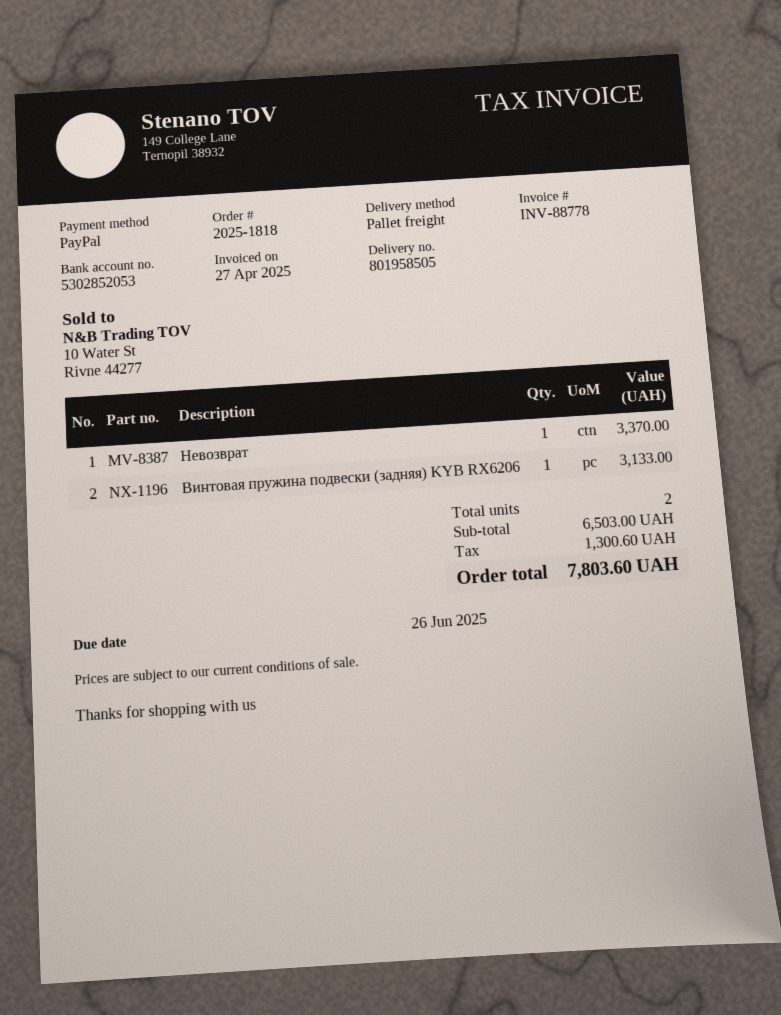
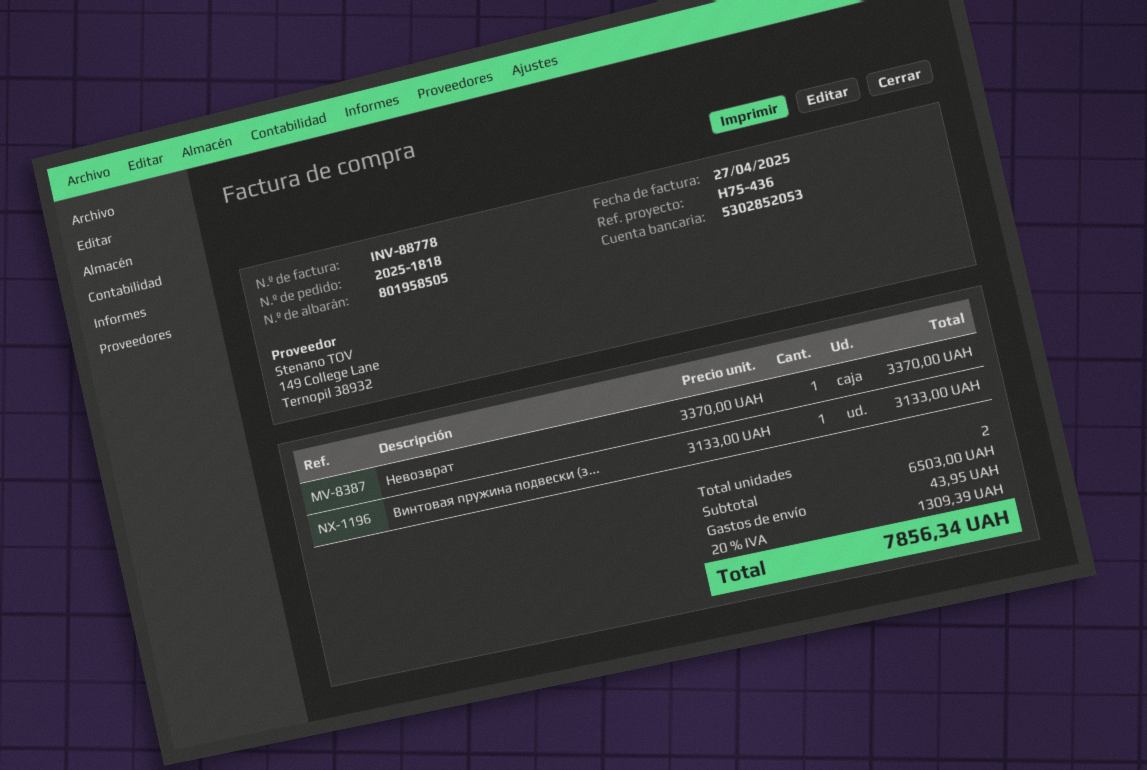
shipping: none -> 43.95
tax: 1300.60 -> 1309.39
total: 7803.60 -> 7856.34

